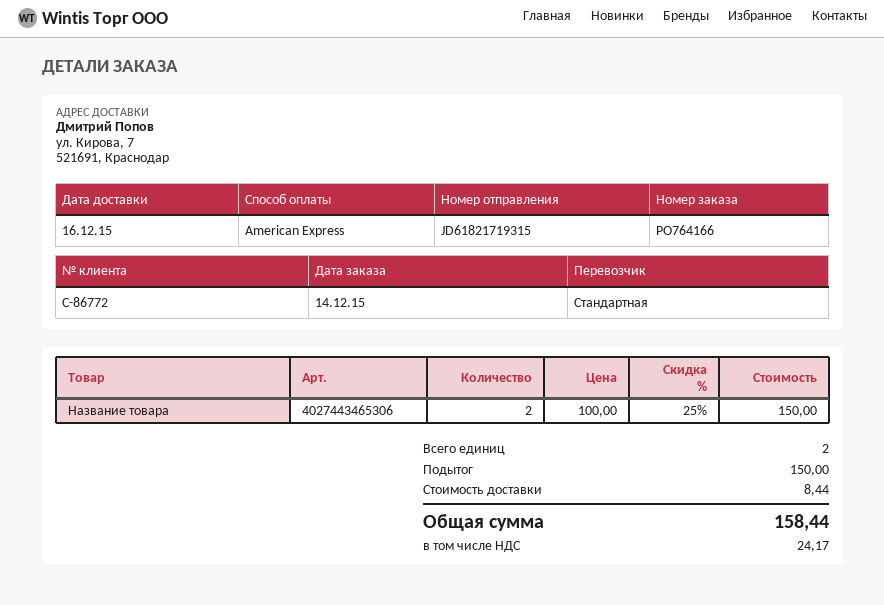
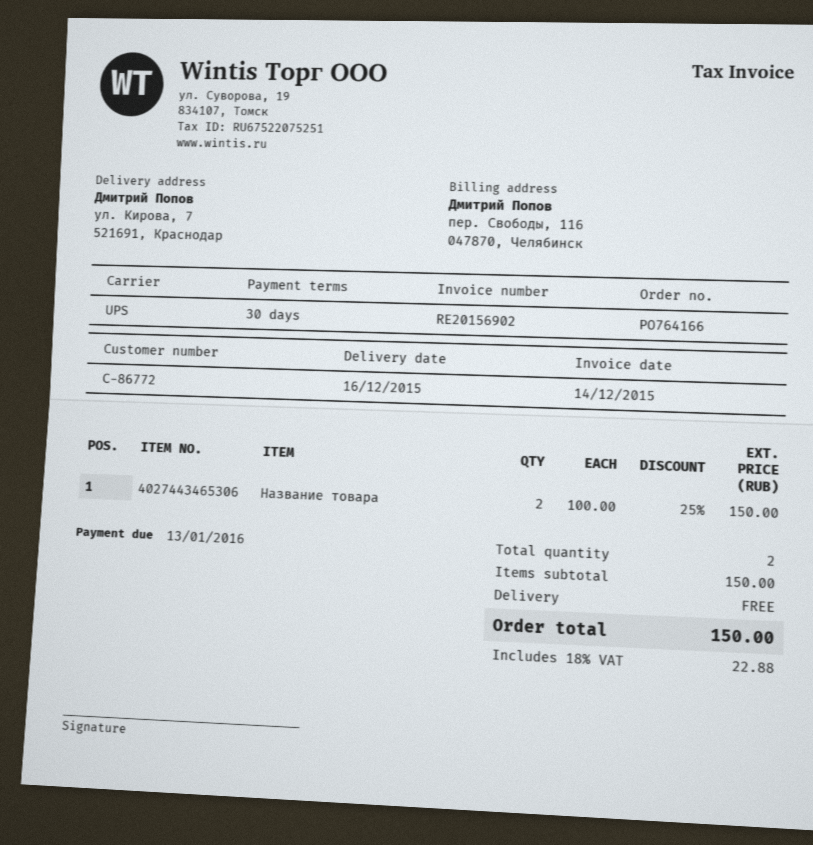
shipping method: standard -> UPS
shipping: 8.44 -> 0.00
tax: 24.17 -> 22.88
total: 158.44 -> 150.00

